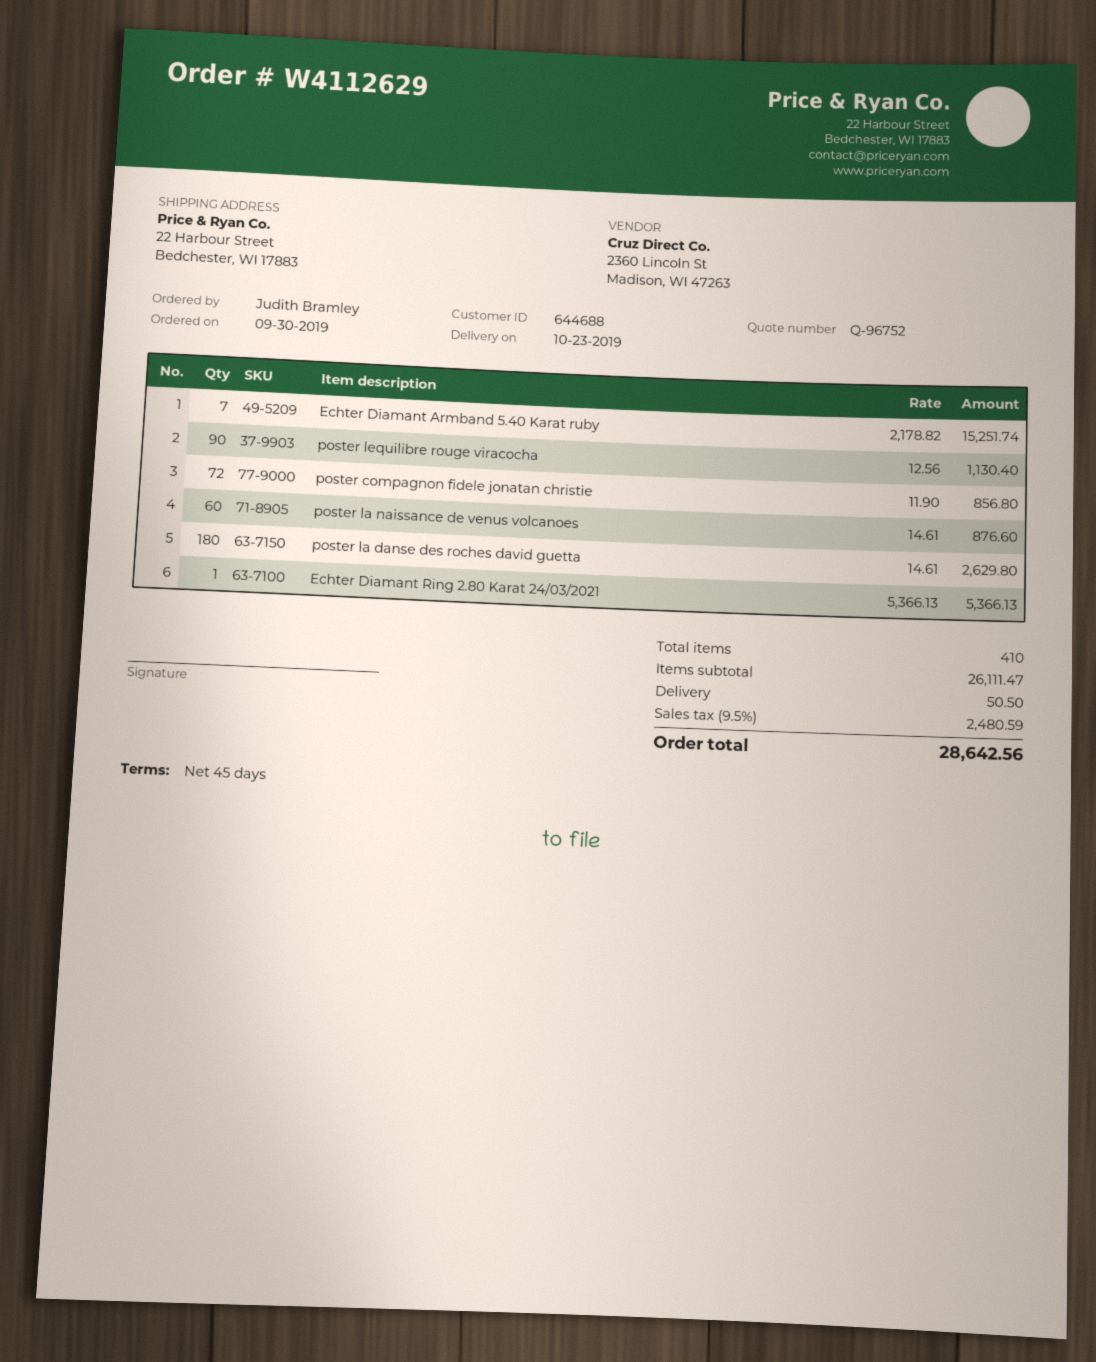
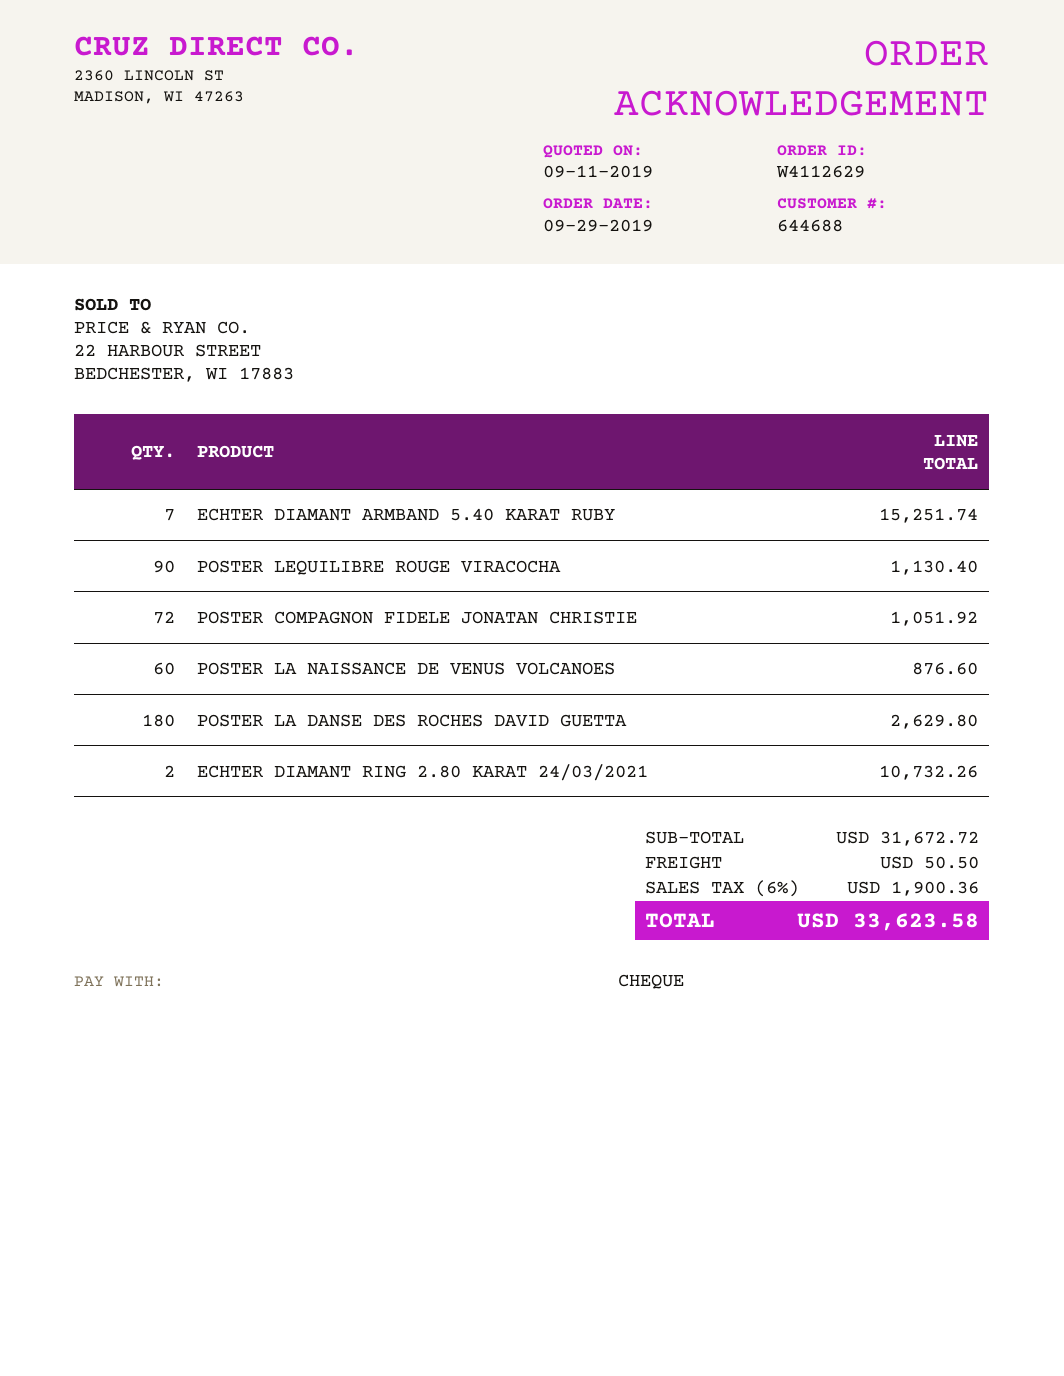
order date: 2019-09-30 -> 2019-09-29
poster compagnon fidele jonatan christie: 72 for 856.80 -> 72 for 1051.92
Echter Diamant Ring 2.80 Karat 24/03/2021: 1 for 5366.13 -> 2 for 10732.26
subtotal: 26111.47 -> 31672.72
tax: 9.5% = 2480.59 -> 6% = 1900.36
total: 28642.56 -> 33623.58

